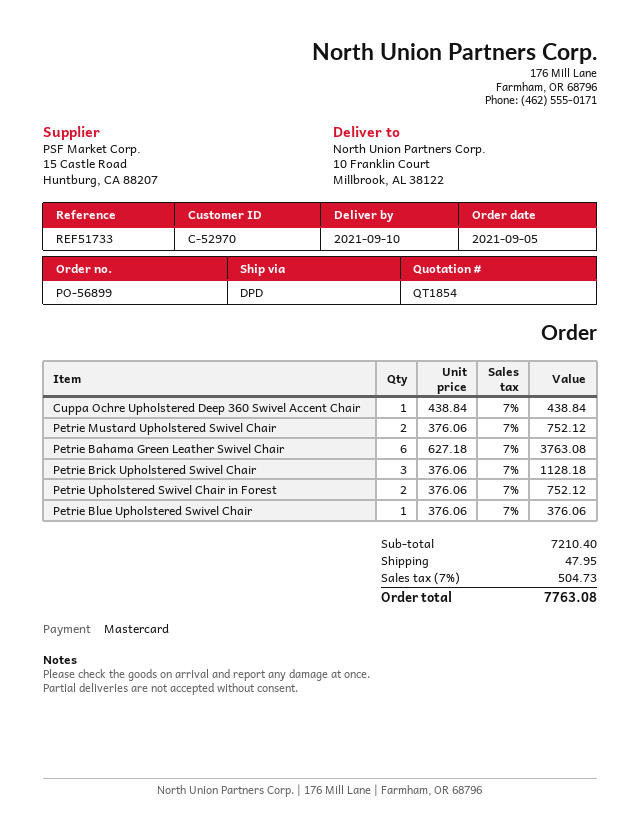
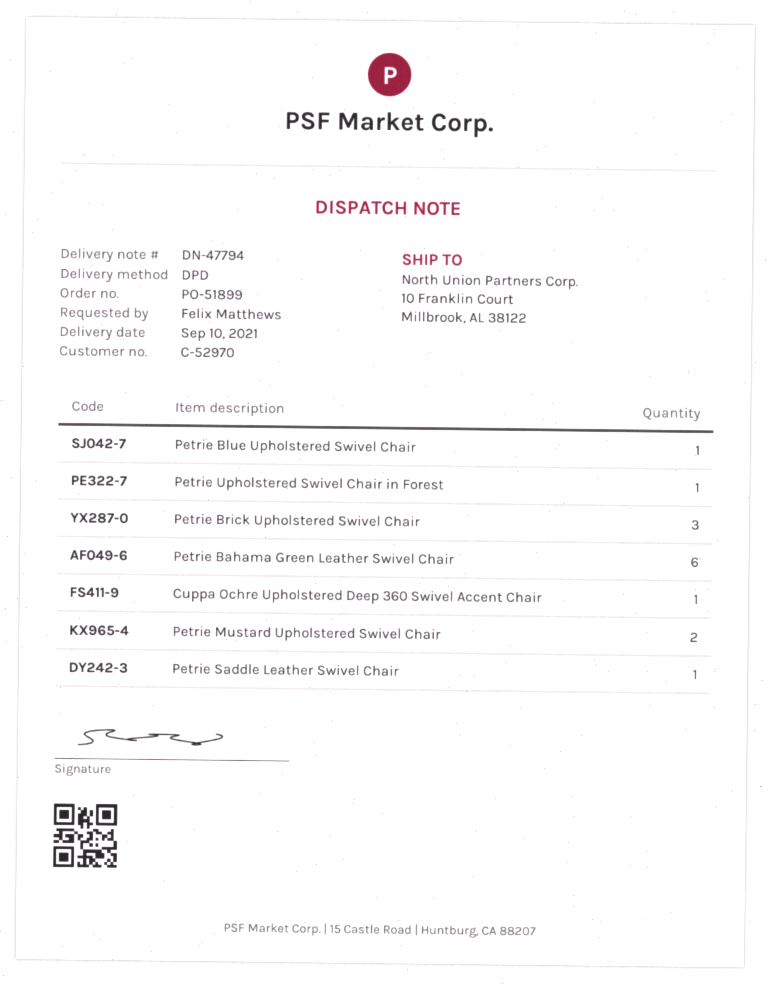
order number: PO-56899 -> PO-51899
Petrie Upholstered Swivel Chair in Forest: 2 -> 1
Petrie Saddle Leather Swivel Chair: none -> 1

